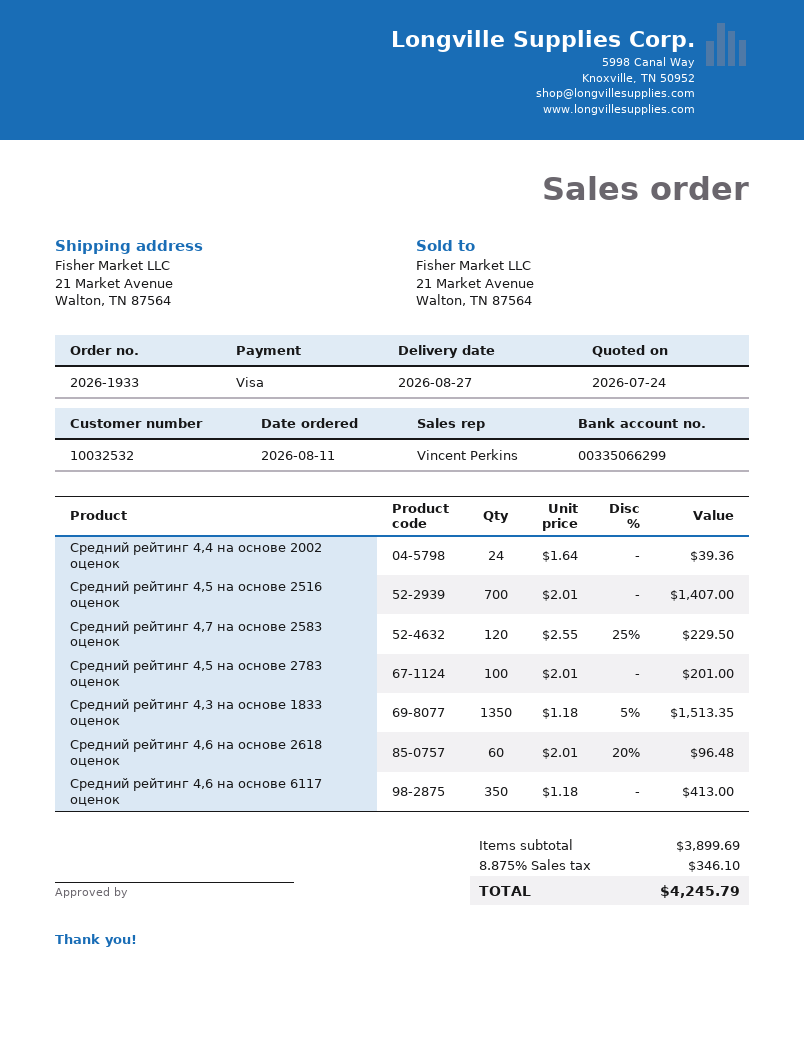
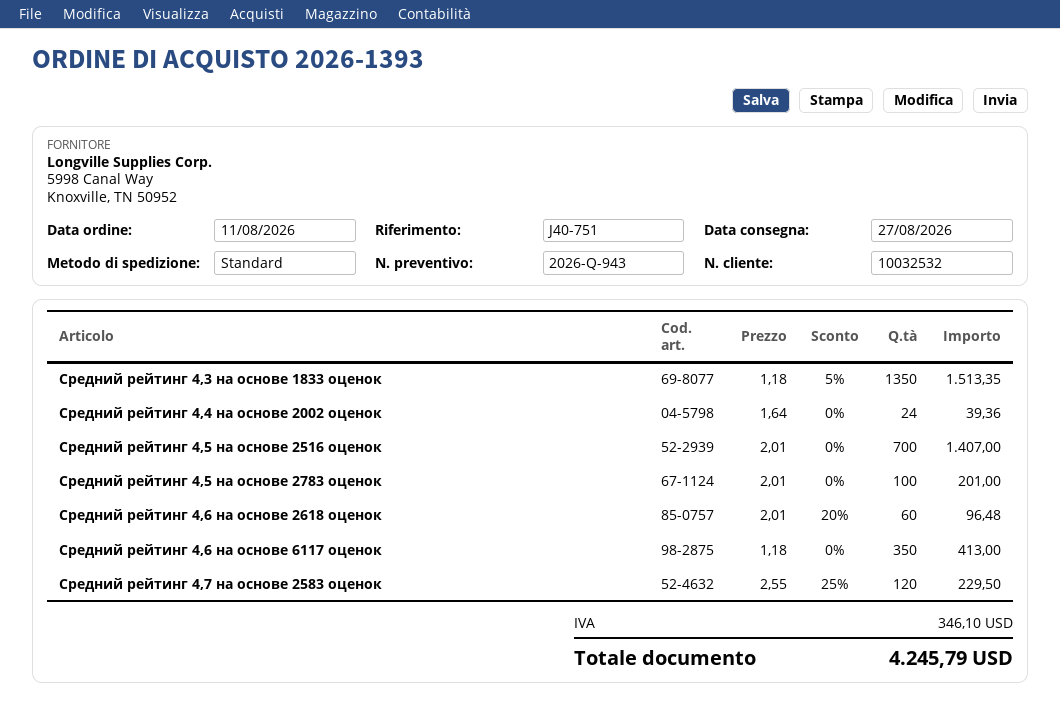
order number: 2026-1933 -> 2026-1393

